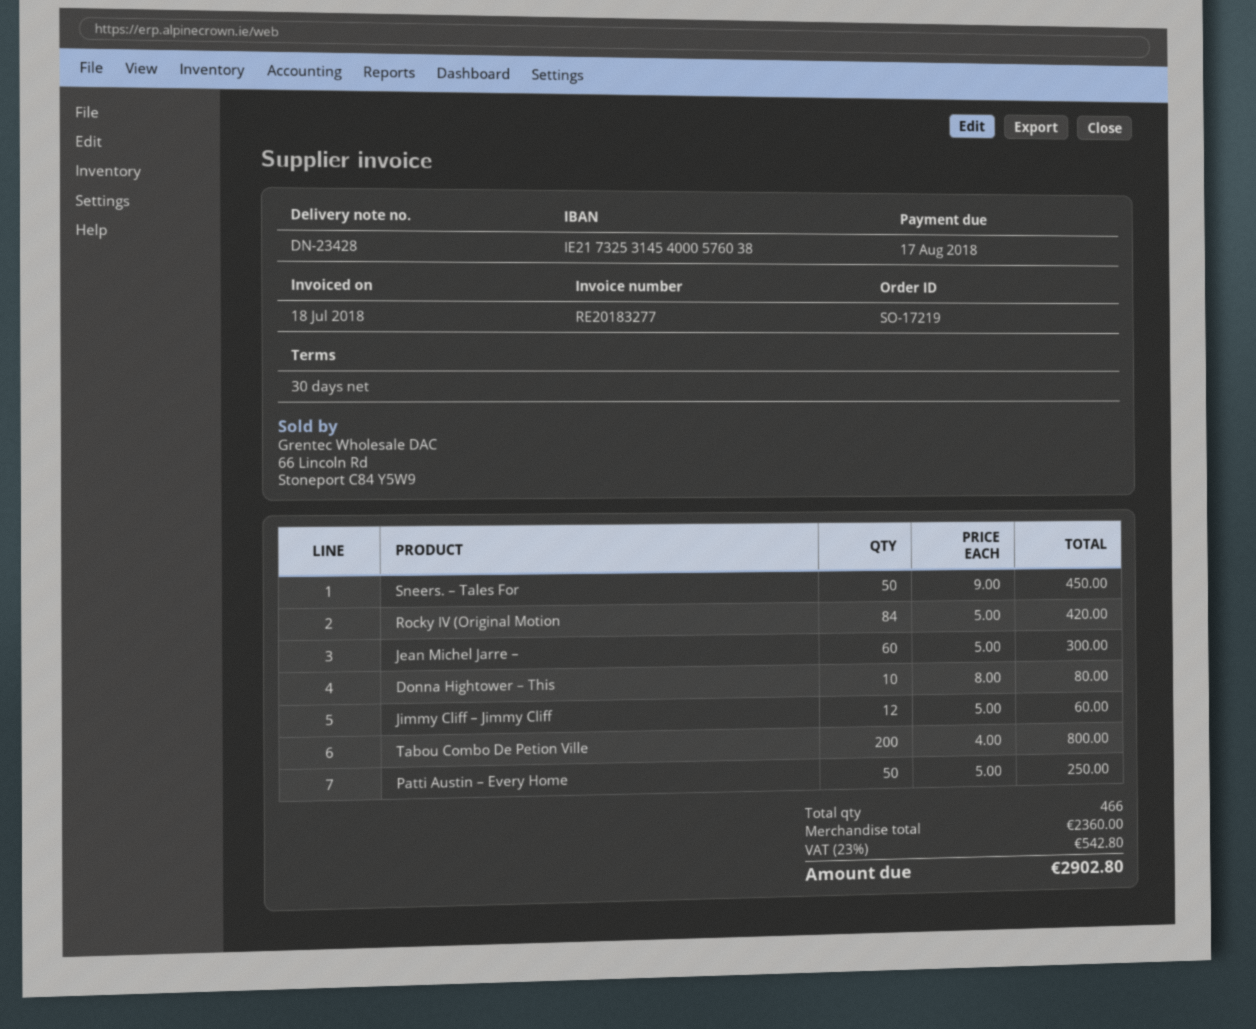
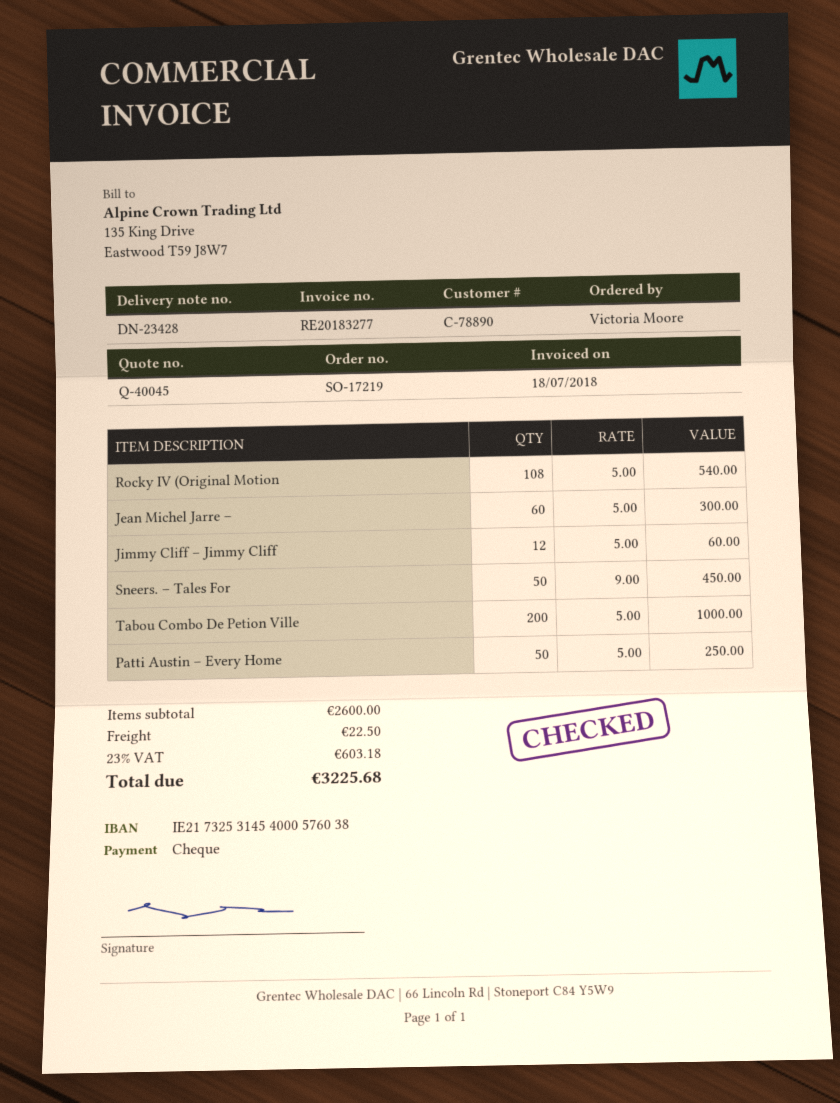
Rocky IV (Original Motion: 84 x 5.00 = 420.00 -> 108 x 5.00 = 540.00
Donna Hightower – This: 10 x 8.00 = 80.00 -> none
Tabou Combo De Petion Ville: 200 x 4.00 = 800.00 -> 200 x 5.00 = 1000.00
subtotal: 2360.00 -> 2600.00
shipping: none -> 22.50
tax: 23% = 542.80 -> 23% = 603.18
total: 2902.80 -> 3225.68

